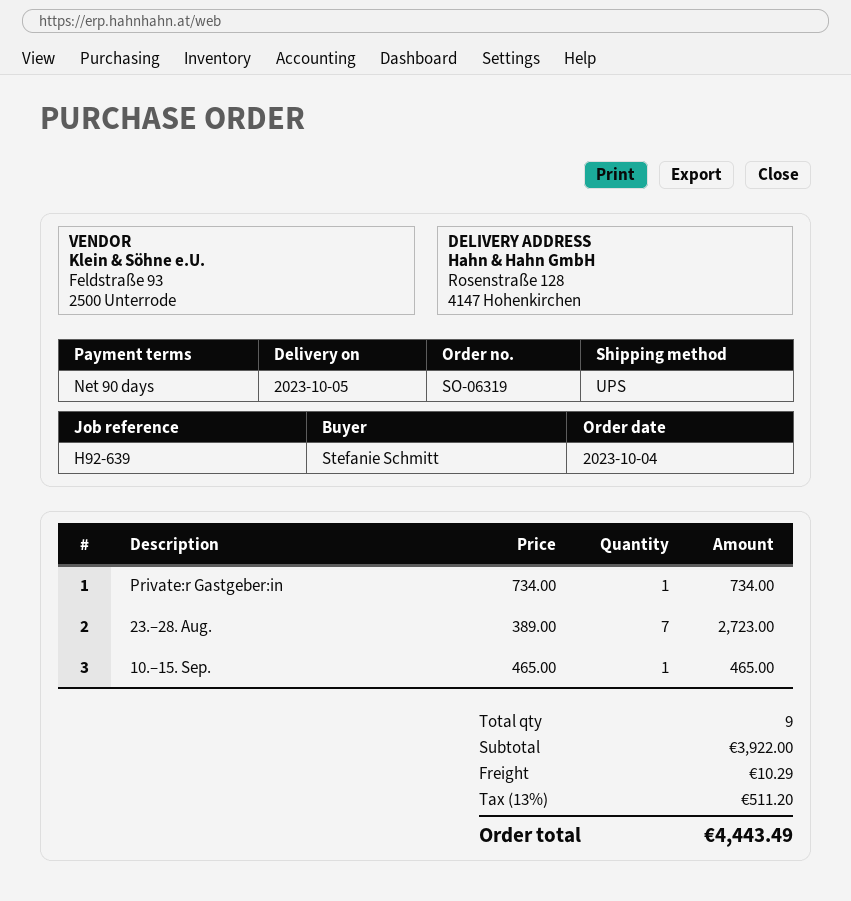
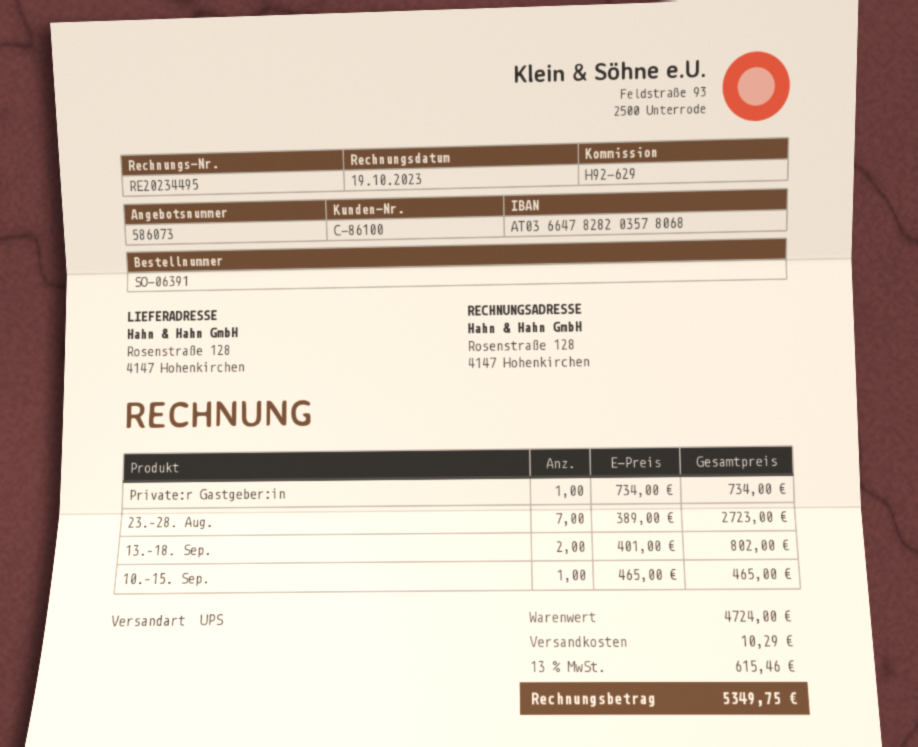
order number: SO-06319 -> SO-06391
reference: H92-639 -> H92-629
13.–18. Sep.: none -> 2 x 401.00 = 802.00
subtotal: 3922.00 -> 4724.00
tax: 13% = 511.20 -> 13% = 615.46
total: 4443.49 -> 5349.75

